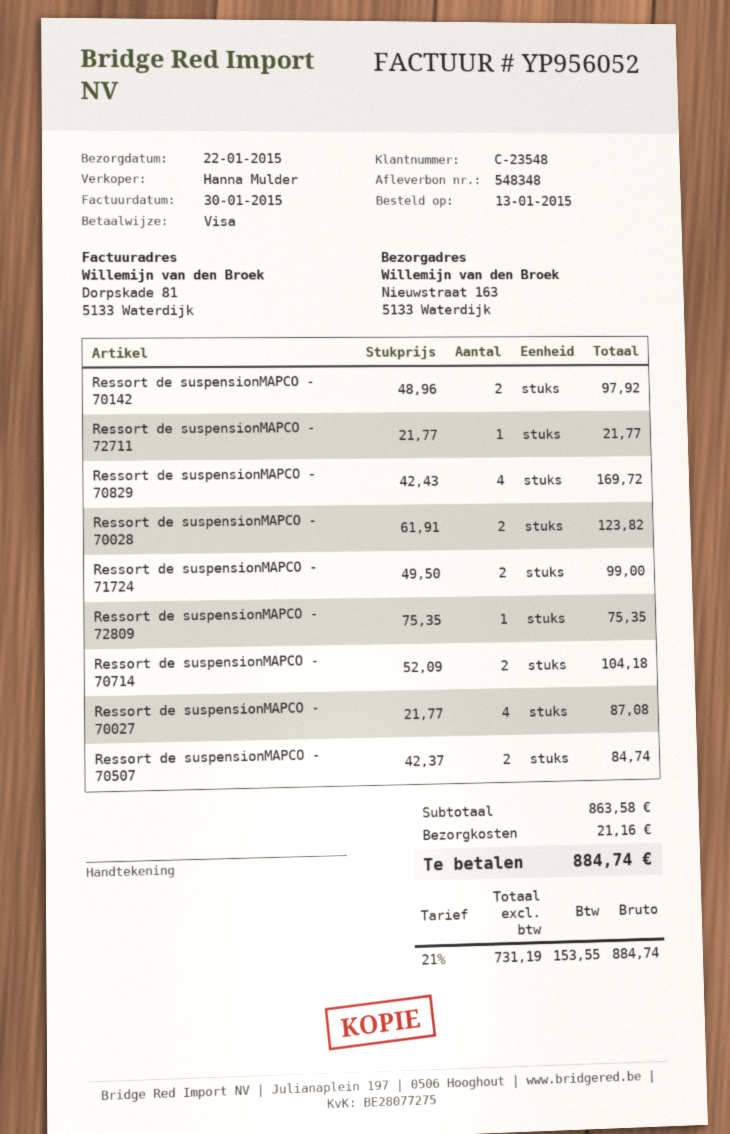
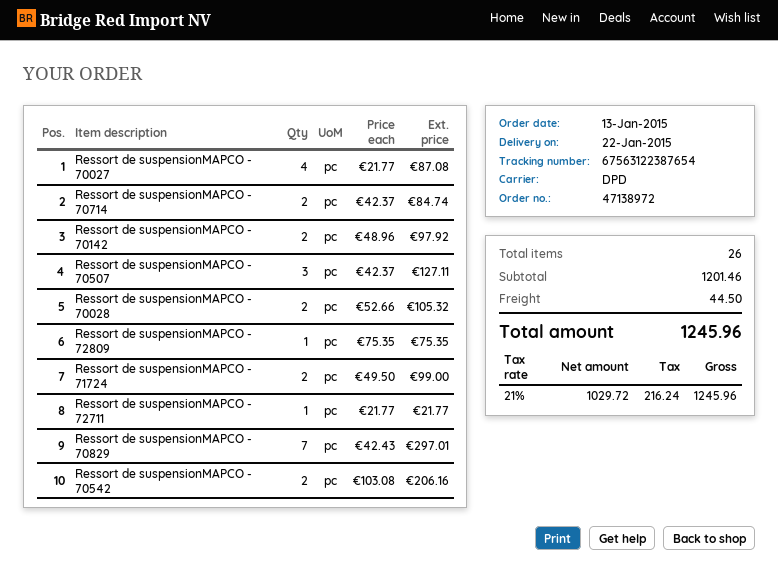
Ressort de suspensionMAPCO - 70829: 4 x 42.43 = 169.72 -> 7 x 42.43 = 297.01
Ressort de suspensionMAPCO - 70028: 2 x 61.91 = 123.82 -> 2 x 52.66 = 105.32
Ressort de suspensionMAPCO - 70714: 2 x 52.09 = 104.18 -> 2 x 42.37 = 84.74
Ressort de suspensionMAPCO - 70507: 2 x 42.37 = 84.74 -> 3 x 42.37 = 127.11
Ressort de suspensionMAPCO - 70542: none -> 2 x 103.08 = 206.16
subtotal: 863.58 -> 1201.46
shipping: 21.16 -> 44.50
net: 731.19 -> 1029.72
tax: 21% = 153.55 -> 21% = 216.24
total: 884.74 -> 1245.96

